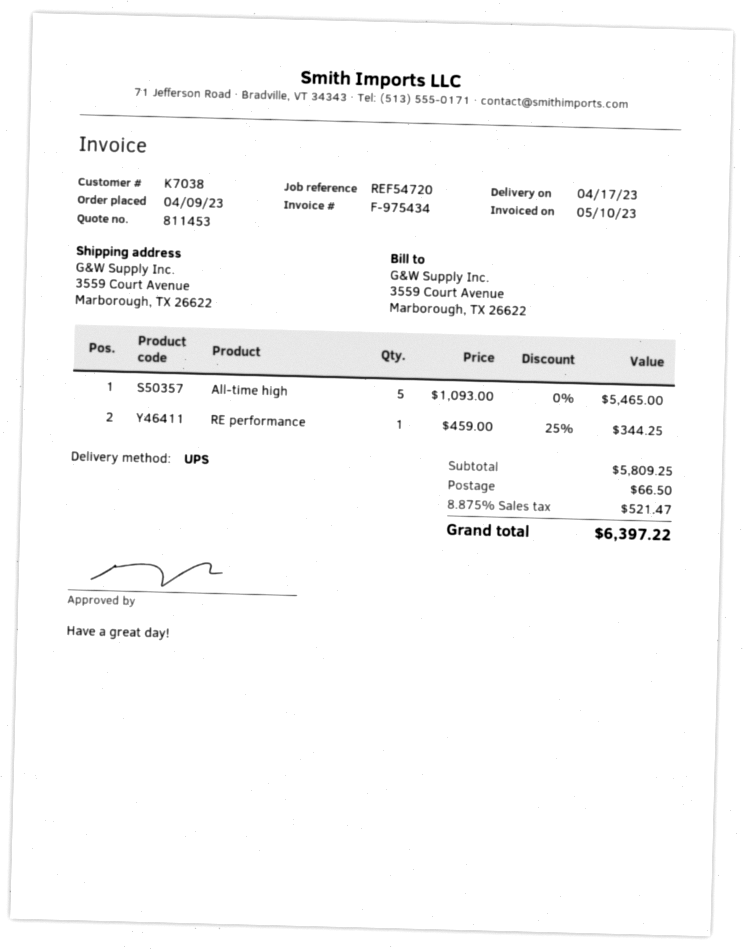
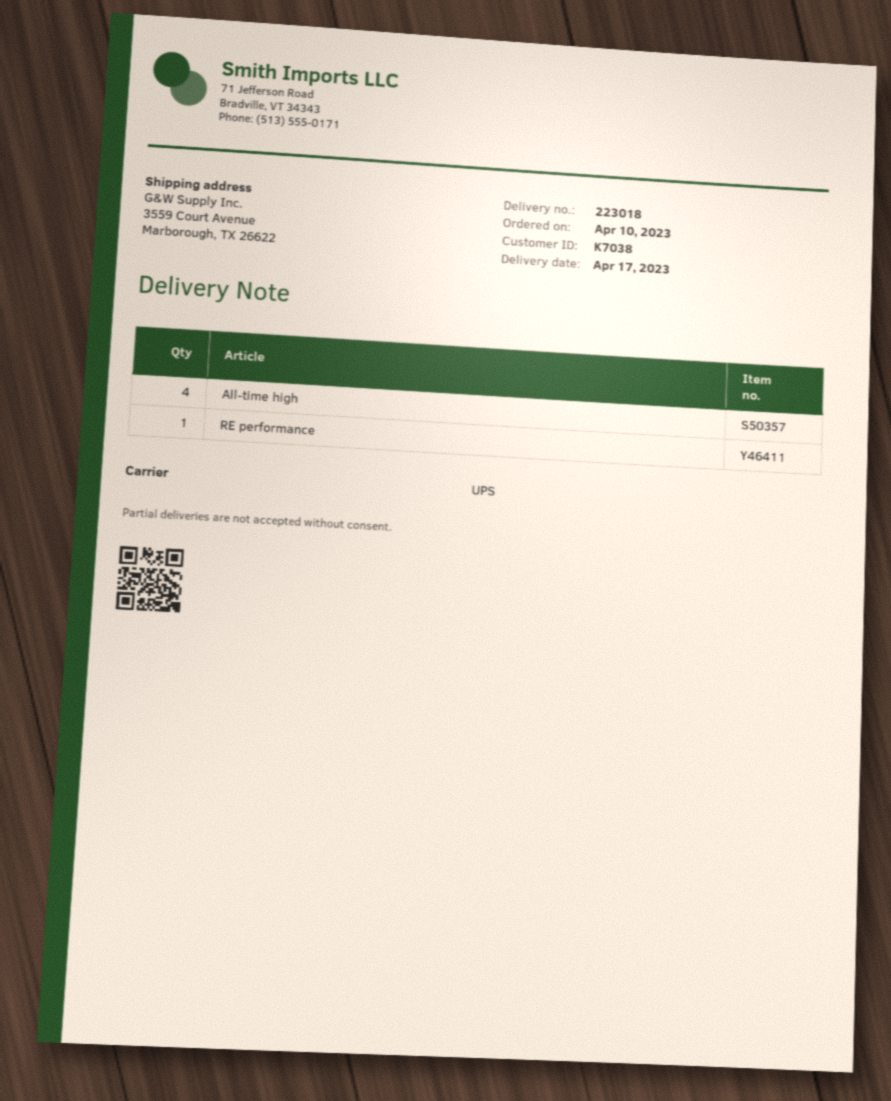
order date: 2023-04-09 -> 2023-04-10
All-time high: 5 -> 4

